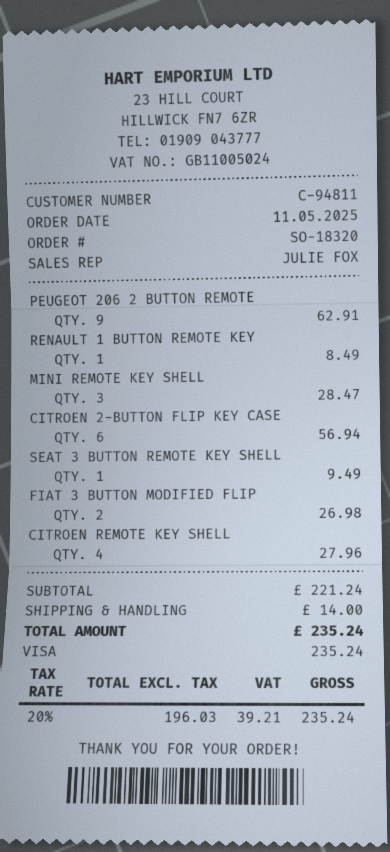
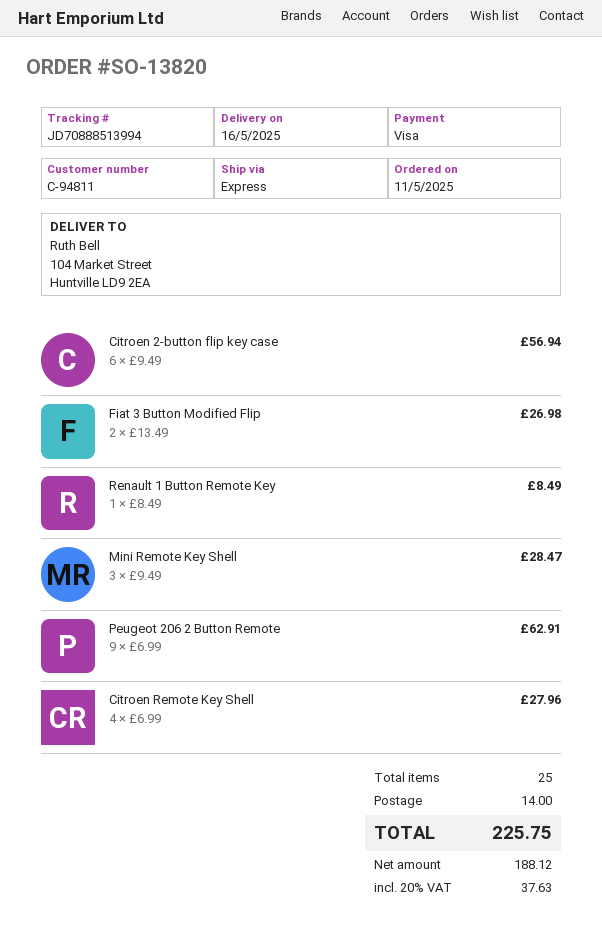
order number: SO-18320 -> SO-13820
SEAT 3 BUTTON REMOTE KEY SHELL: 1 for 9.49 -> none
net: 196.03 -> 188.12
tax: 20% = 39.21 -> 20% = 37.63
total: 235.24 -> 225.75

